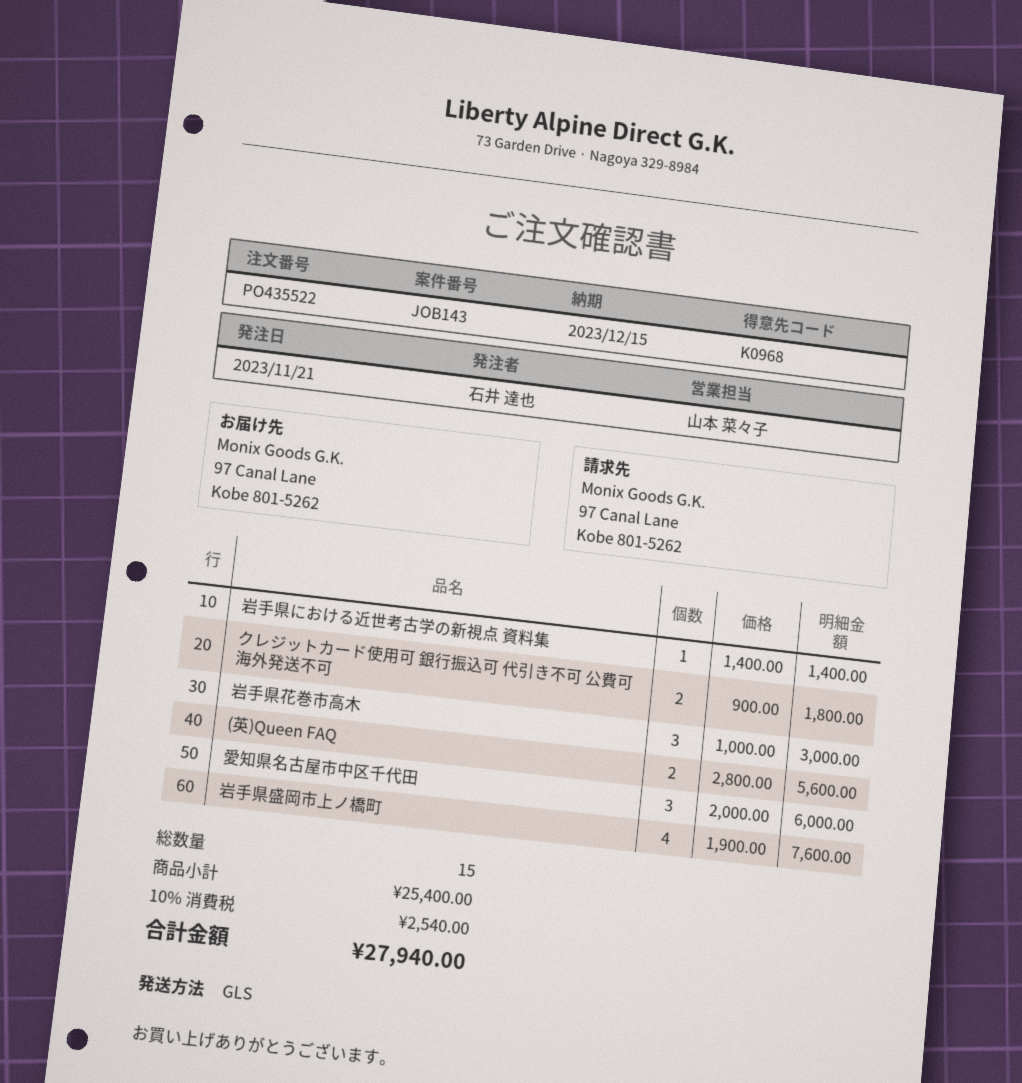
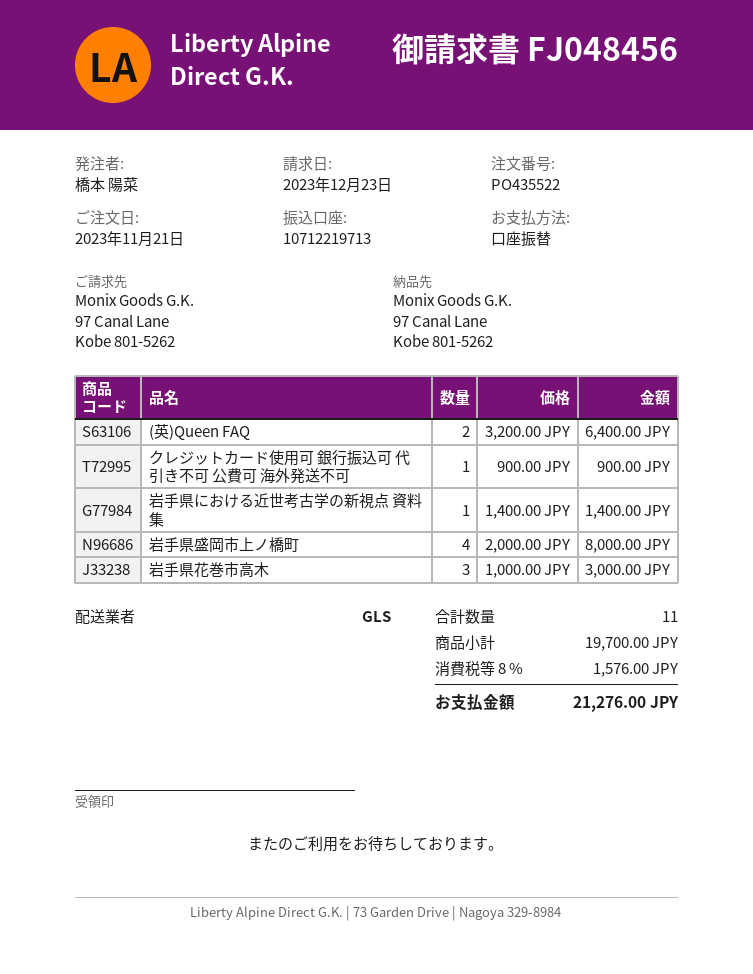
ordered by: 石井 達也 -> 橋本 陽菜
クレジットカード使用可 銀行振込可 代引き不可 公費可 海外発送不可: 2 x 900.00 = 1800.00 -> 1 x 900.00 = 900.00
(英)Queen FAQ: 2 x 2800.00 = 5600.00 -> 2 x 3200.00 = 6400.00
愛知県名古屋市中区千代田: 3 x 2000.00 = 6000.00 -> none
岩手県盛岡市上ノ橋町: 4 x 1900.00 = 7600.00 -> 4 x 2000.00 = 8000.00
total quantity: 15 -> 11
subtotal: 25400.00 -> 19700.00
tax: 10% = 2540.00 -> 8% = 1576.00
total: 27940.00 -> 21276.00

